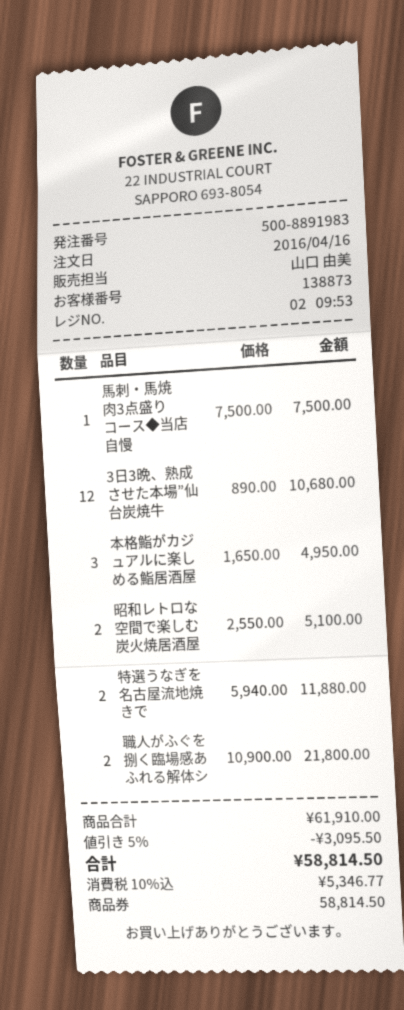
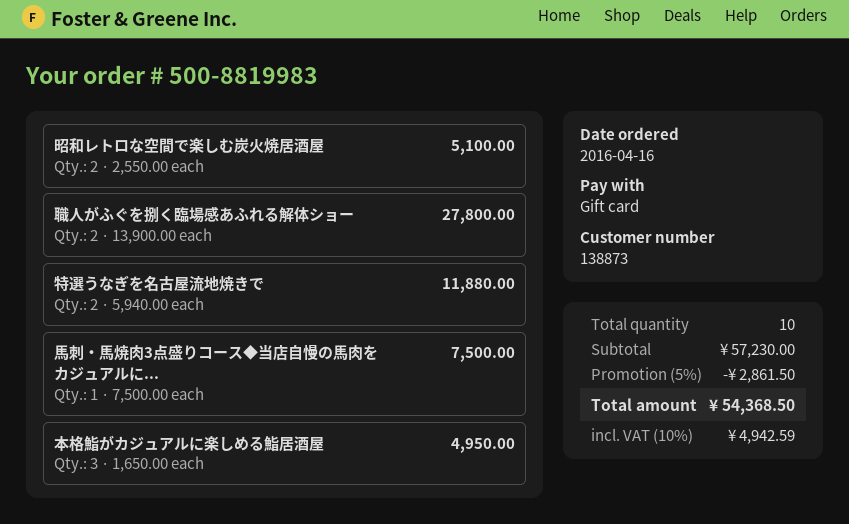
order number: 500-8891983 -> 500-8819983
3日3晩、熟成させた本場”仙台炭焼牛: 12 x 890.00 = 10680.00 -> none
職人がふぐを捌く臨場感あふれる解体シ: 2 x 10900.00 = 21800.00 -> 2 x 13900.00 = 27800.00
subtotal: 61910.00 -> 57230.00
discount: 5% = 3095.50 -> 5% = 2861.50
tax: 10% = 5346.77 -> 10% = 4942.59
total: 58814.50 -> 54368.50

